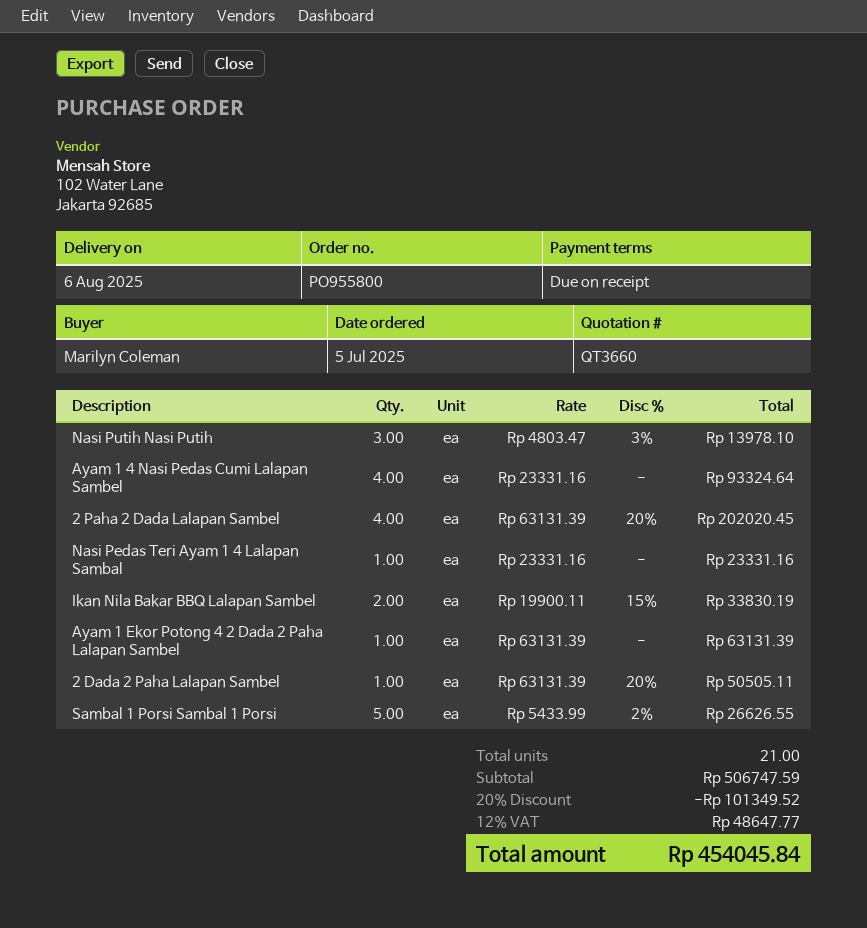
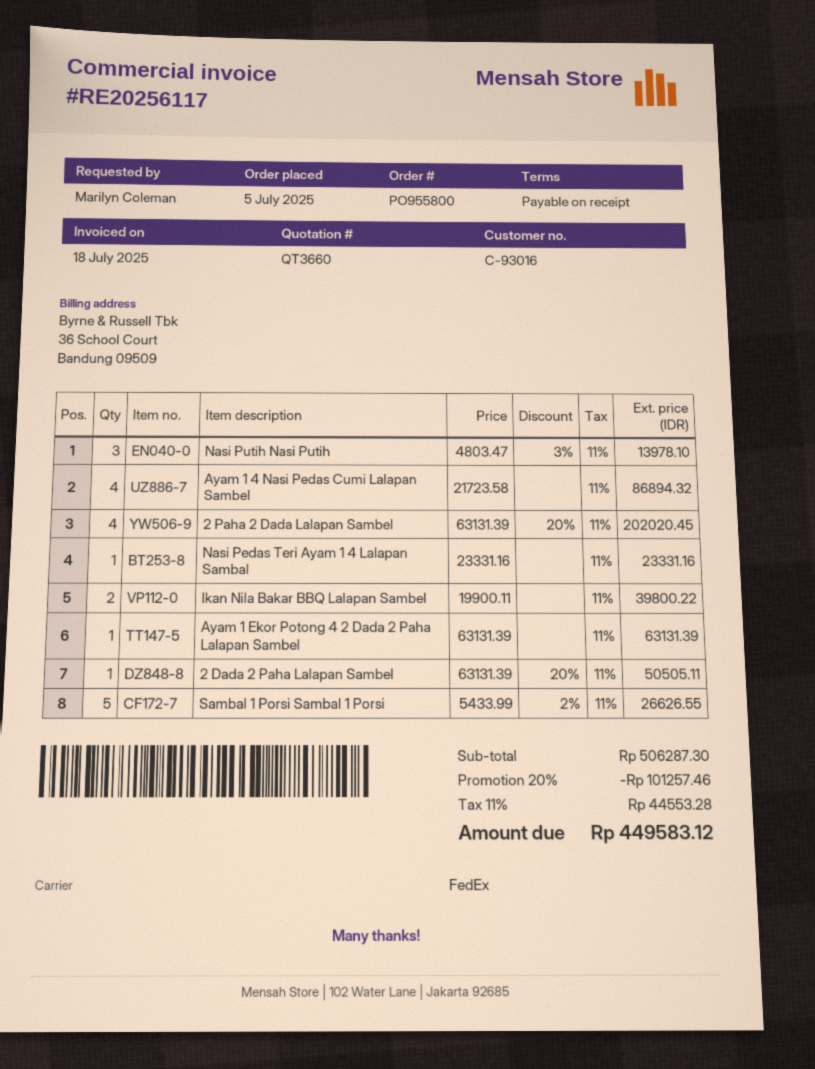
Ayam 1 4 Nasi Pedas Cumi Lalapan Sambel: 4 x 23331.16 = 93324.64 -> 4 x 21723.58 = 86894.32
Ikan Nila Bakar BBQ Lalapan Sambel: 2 x 19900.11 - 15% = 33830.19 -> 2 x 19900.11 = 39800.22
subtotal: 506747.59 -> 506287.30
discount: 20% = 101349.52 -> 20% = 101257.46
tax: 12% = 48647.77 -> 11% = 44553.28
total: 454045.84 -> 449583.12

